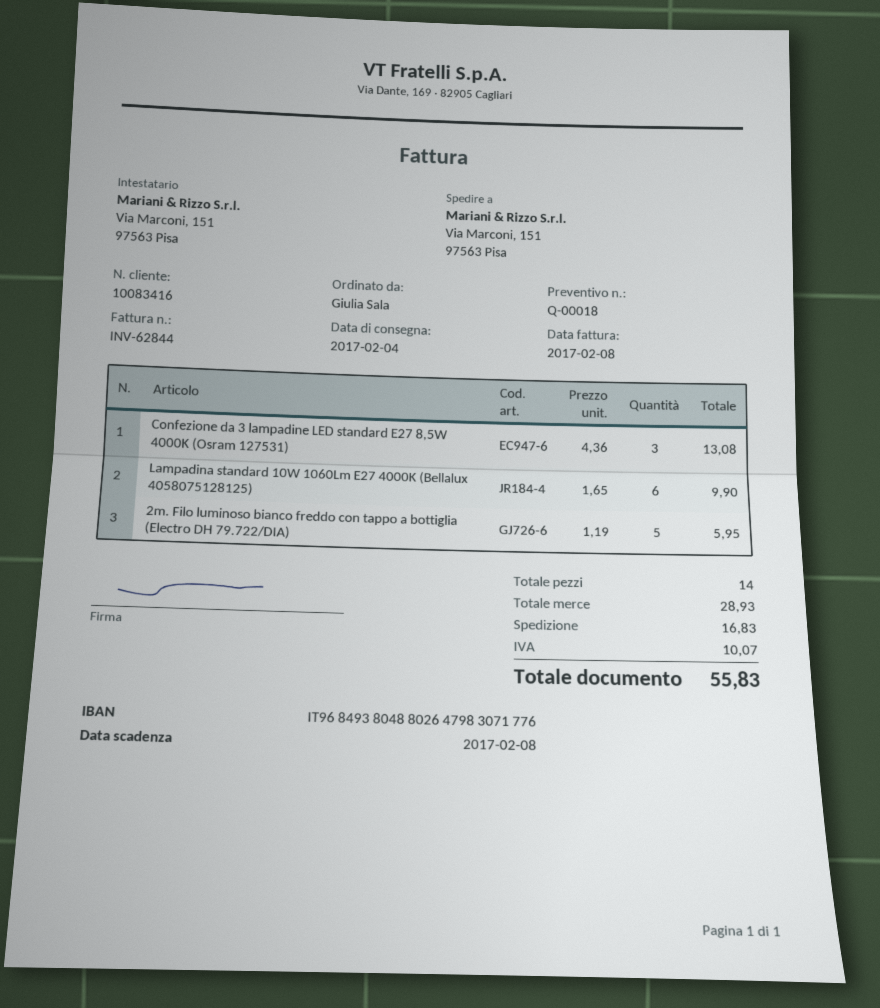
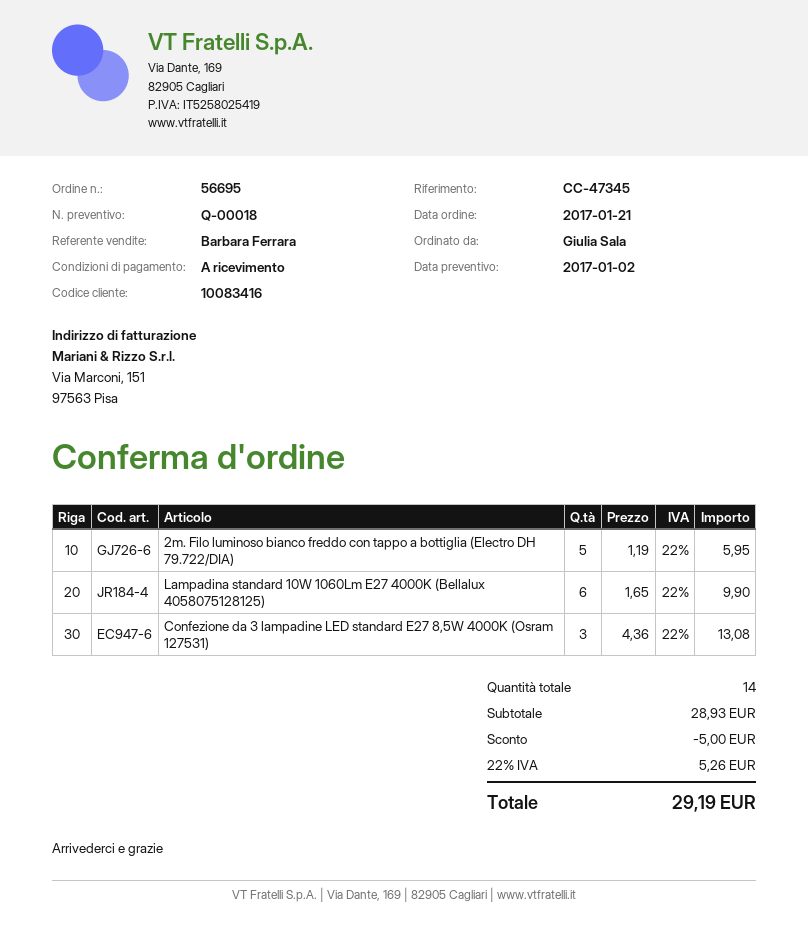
discount: none -> 5.00
shipping: 16.83 -> none
tax: 10.07 -> 5.26
total: 55.83 -> 29.19

